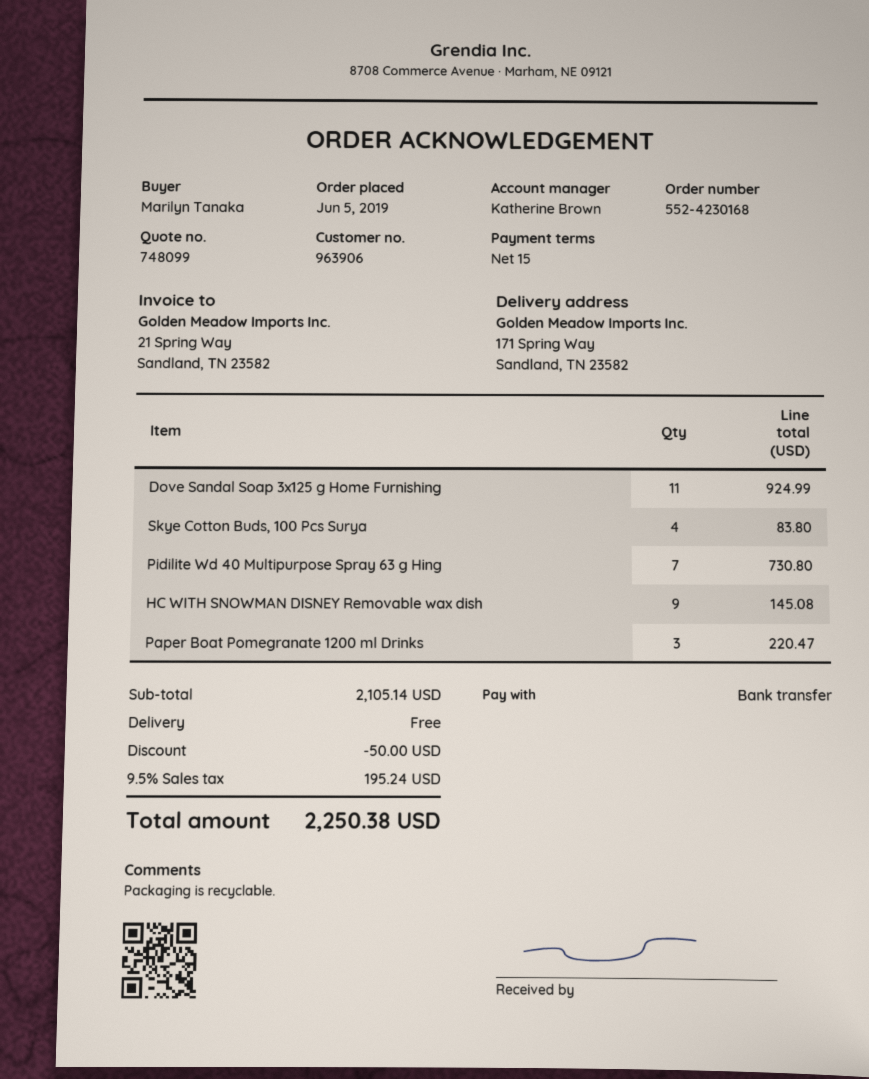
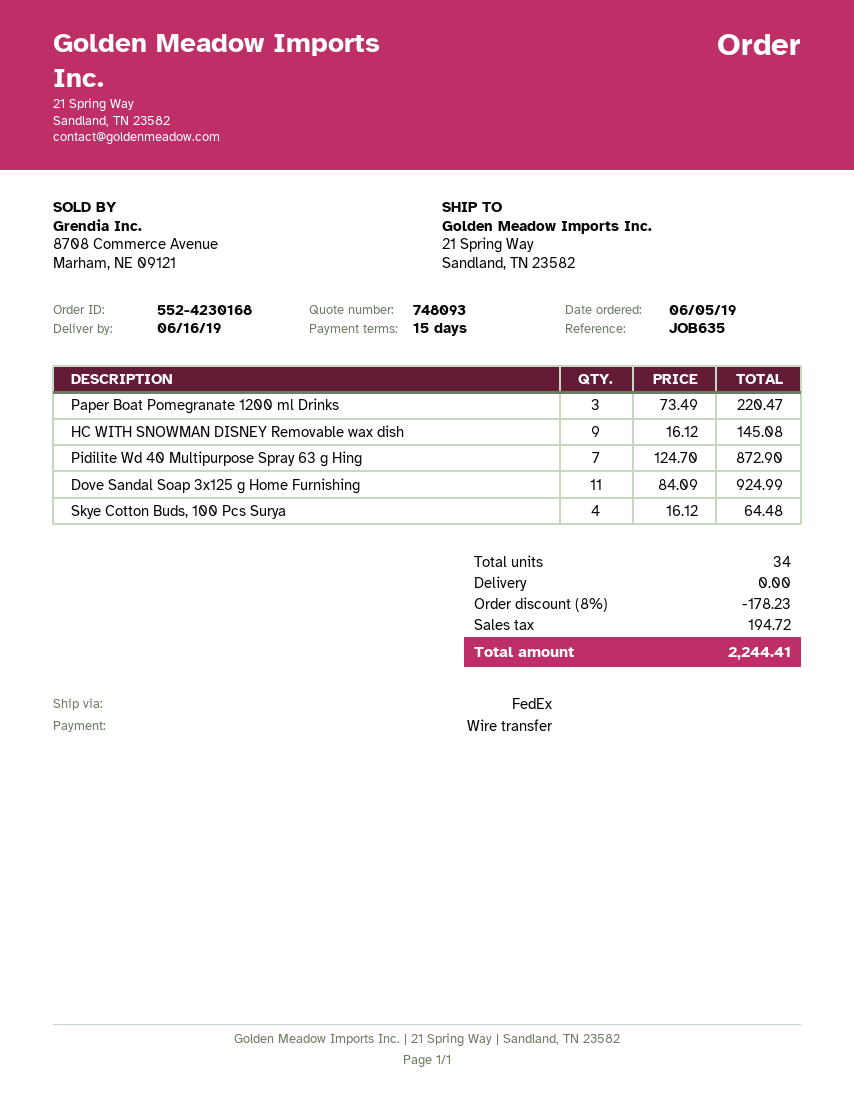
quote number: 748099 -> 748093
ship to: 171 Spring Way, Sandland, TN 23582 -> 21 Spring Way, Sandland, TN 23582
Skye Cotton Buds, 100 Pcs Surya: 4 for 83.80 -> 4 for 64.48
Pidilite Wd 40 Multipurpose Spray 63 g Hing: 7 for 730.80 -> 7 for 872.90
discount: 50.00 -> 178.23
tax: 195.24 -> 194.72
total: 2250.38 -> 2244.41

